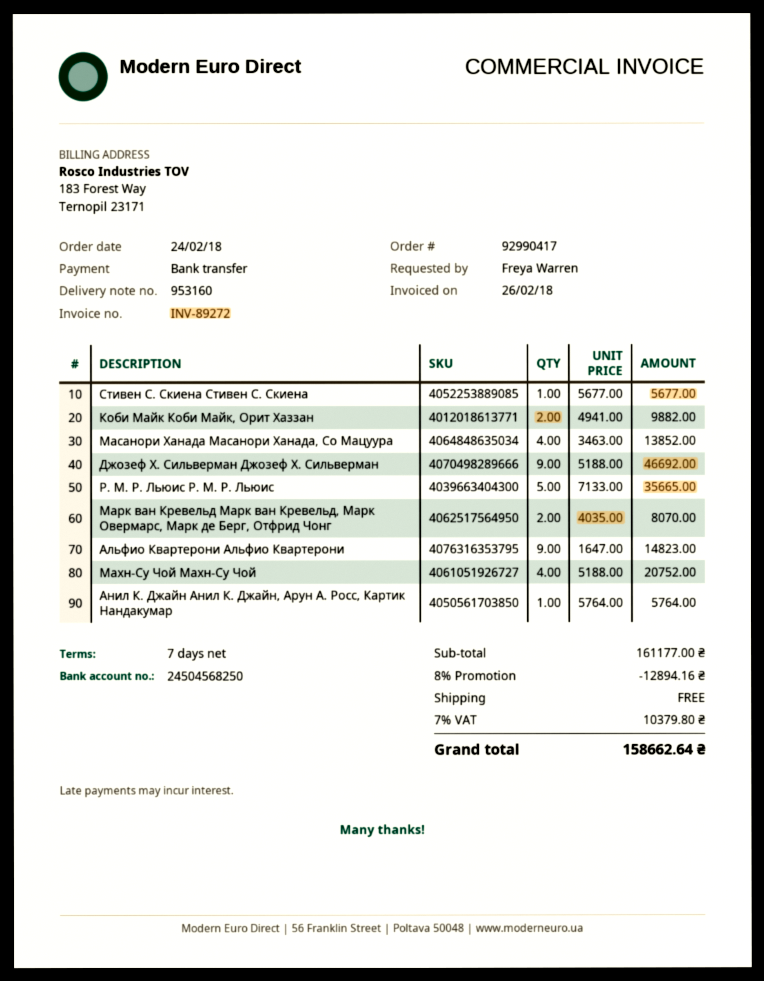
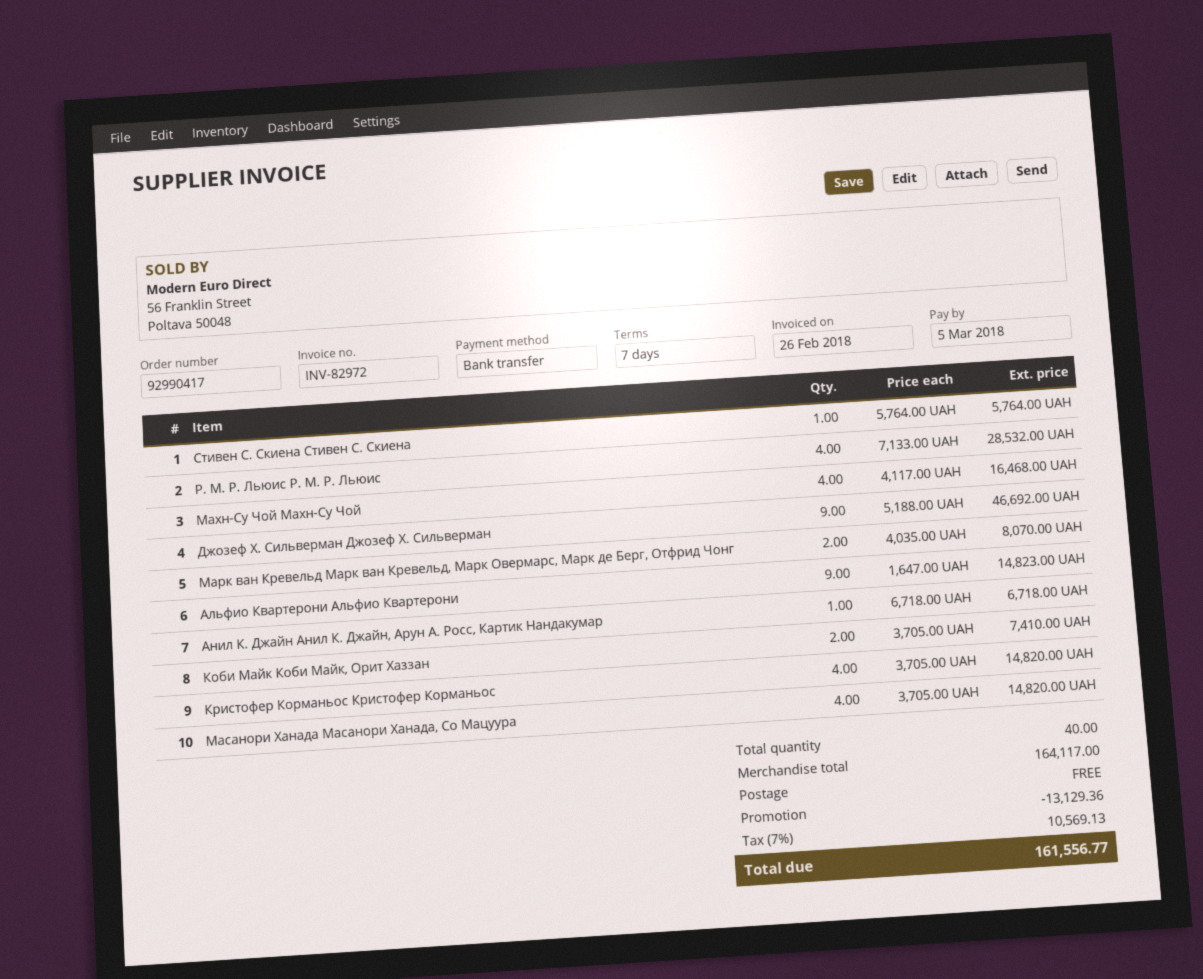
invoice number: INV-89272 -> INV-82972
Стивен С. Скиена Стивен С. Скиена: 1 x 5677.00 = 5677.00 -> 1 x 5764.00 = 5764.00
Коби Майк Коби Майк, Орит Хаззан: 2 x 4941.00 = 9882.00 -> 2 x 3705.00 = 7410.00
Масанори Ханада Масанори Ханада, Со Мацуура: 4 x 3463.00 = 13852.00 -> 4 x 3705.00 = 14820.00
Р. М. Р. Льюис Р. М. Р. Льюис: 5 x 7133.00 = 35665.00 -> 4 x 7133.00 = 28532.00
Махн-Су Чой Махн-Су Чой: 4 x 5188.00 = 20752.00 -> 4 x 4117.00 = 16468.00
Анил К. Джайн Анил К. Джайн, Арун А. Росс, Картик Нандакумар: 1 x 5764.00 = 5764.00 -> 1 x 6718.00 = 6718.00
Кристофер Корманьос Кристофер Корманьос: none -> 4 x 3705.00 = 14820.00
subtotal: 161177.00 -> 164117.00
discount: 12894.16 -> 13129.36
tax: 7% = 10379.80 -> 7% = 10569.13
total: 158662.64 -> 161556.77

